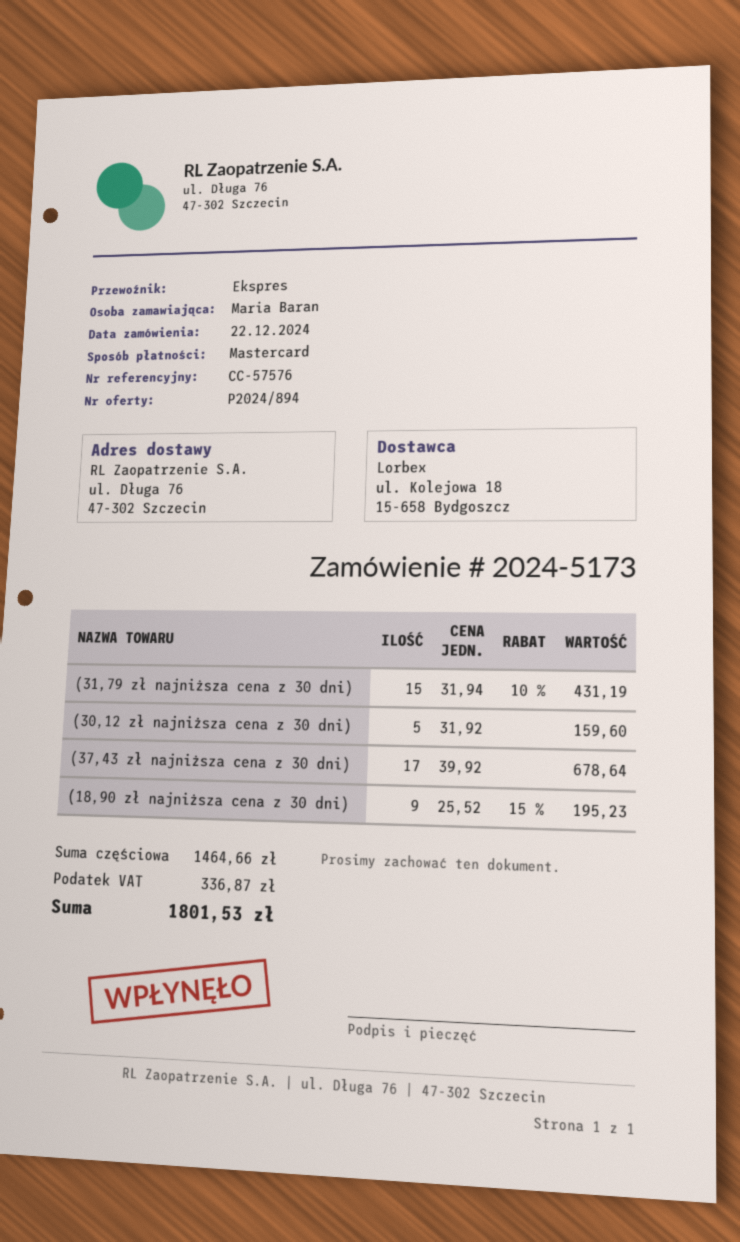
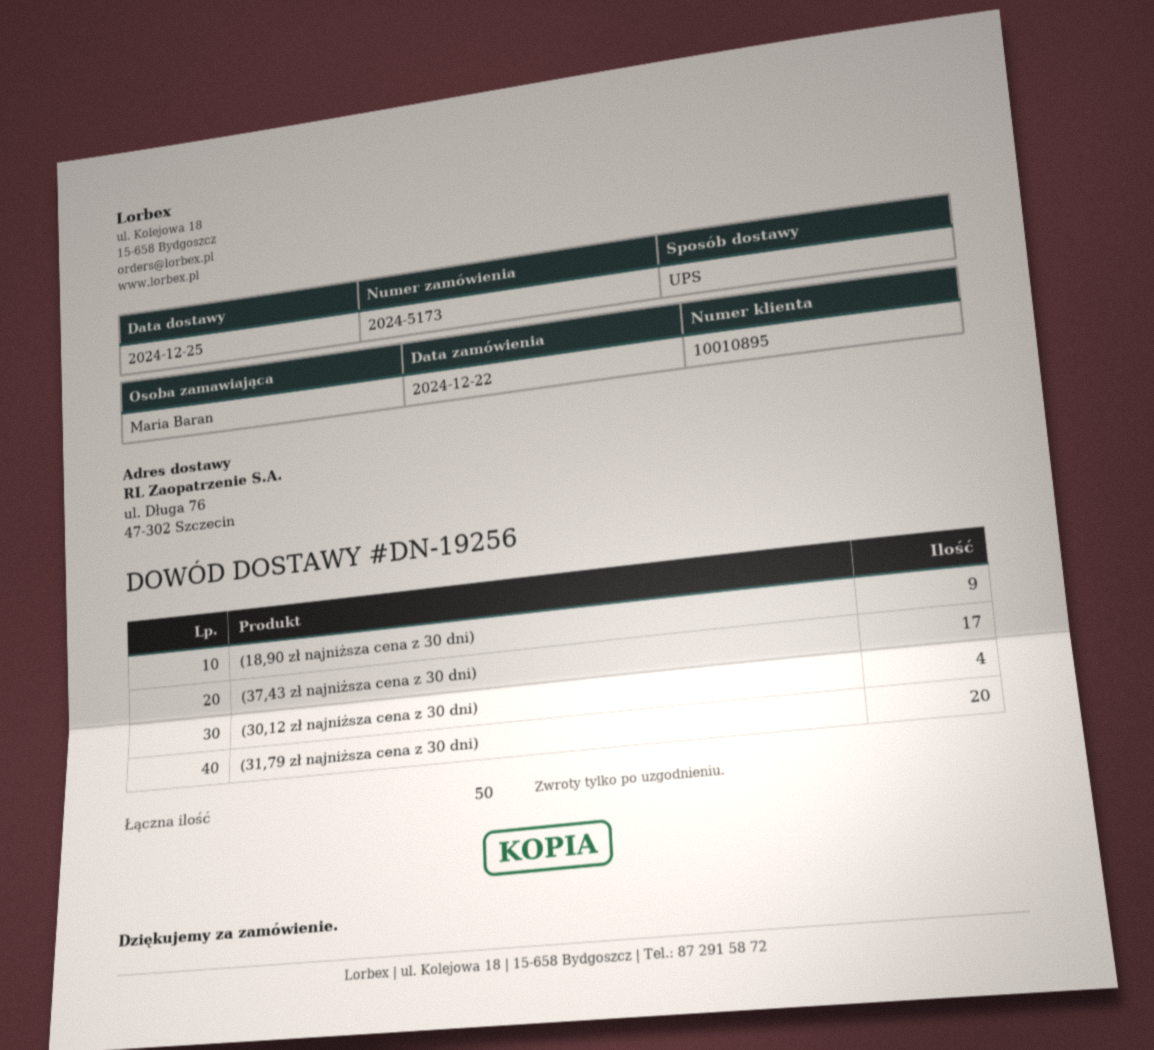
shipping method: express -> UPS
(31,79 zł najniższa cena z 30 dni): 15 -> 20
(30,12 zł najniższa cena z 30 dni): 5 -> 4

